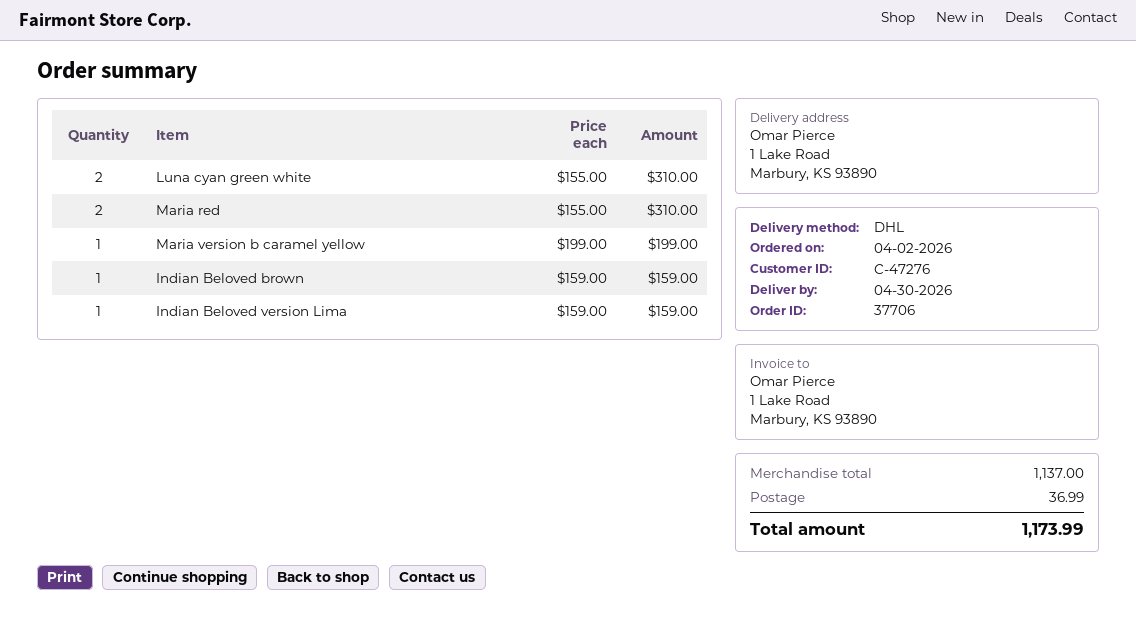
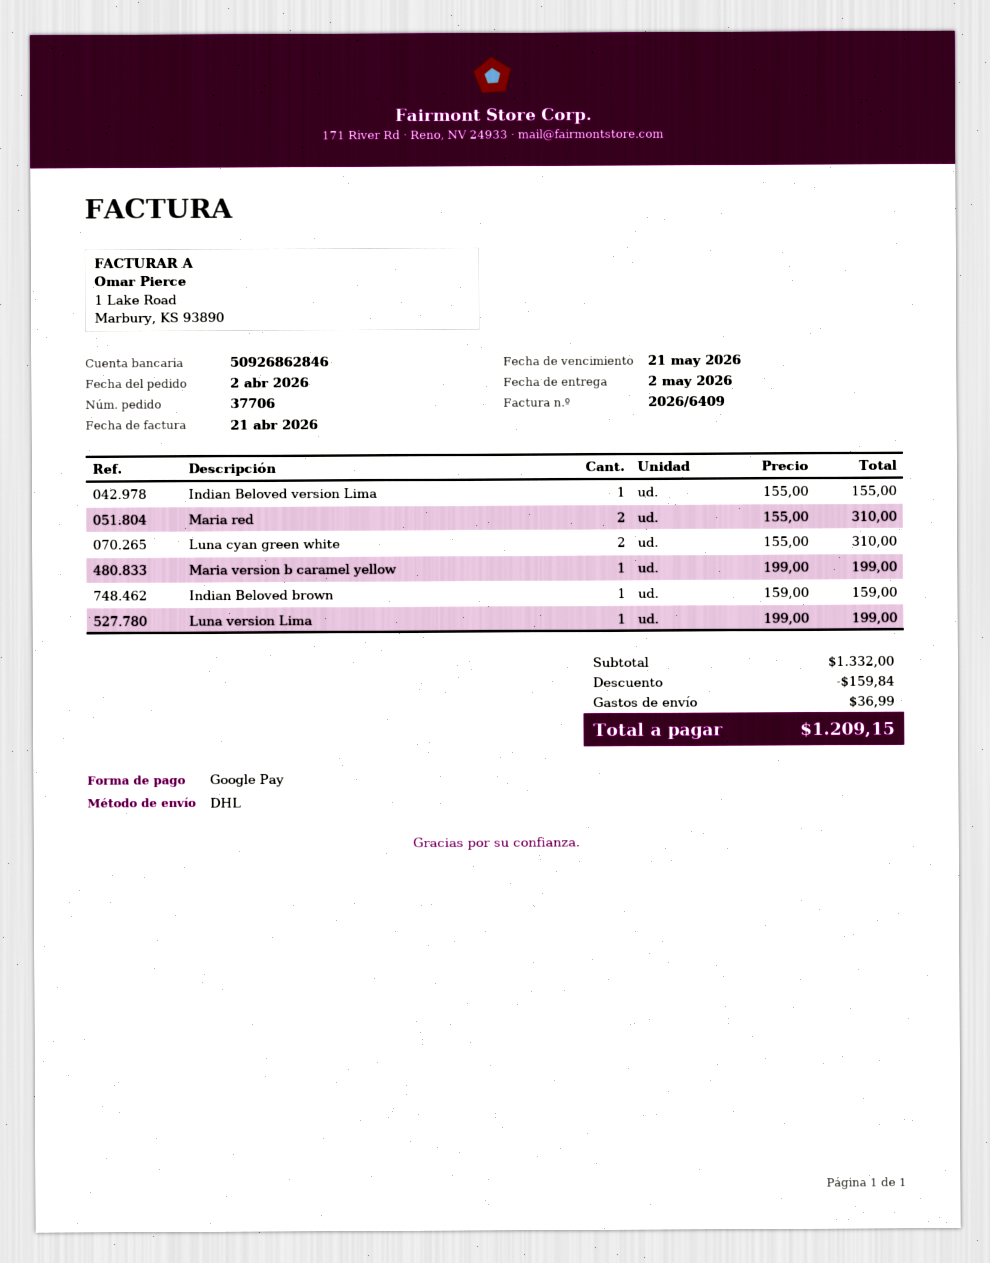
delivery date: 2026-04-30 -> 2026-05-02
Indian Beloved version Lima: 1 x 159.00 = 159.00 -> 1 x 155.00 = 155.00
Luna version Lima: none -> 1 x 199.00 = 199.00
subtotal: 1137.00 -> 1332.00
discount: none -> 159.84
total: 1173.99 -> 1209.15

